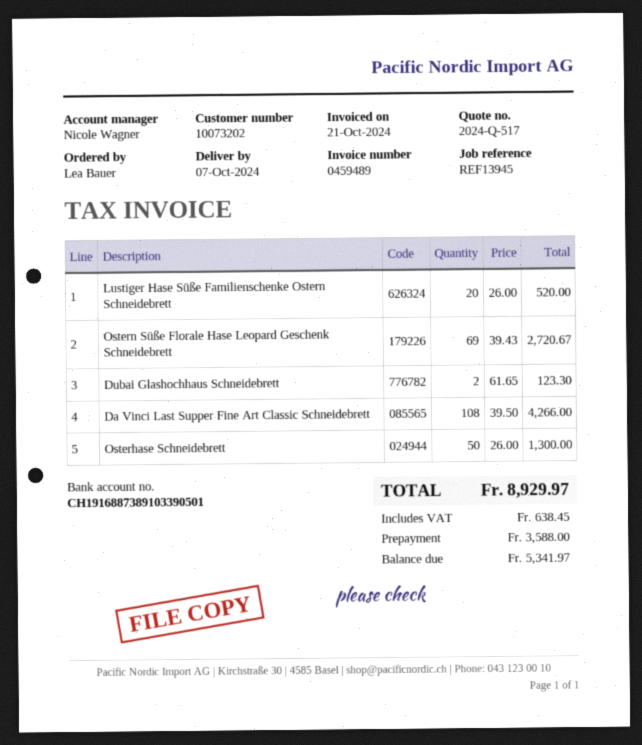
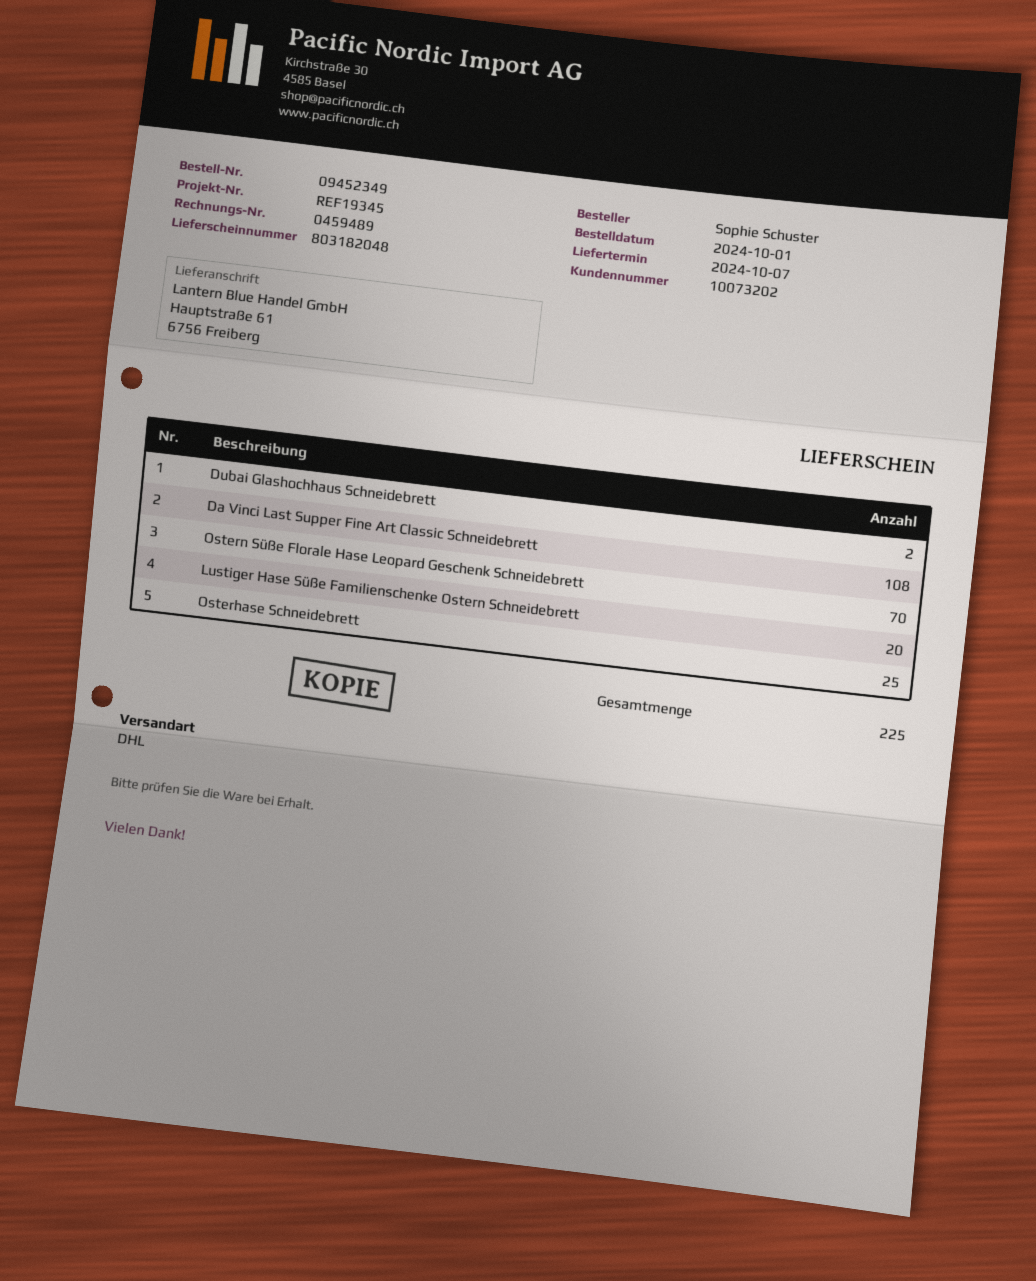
reference: REF13945 -> REF19345
ordered by: Lea Bauer -> Sophie Schuster
Ostern Süße Florale Hase Leopard Geschenk Schneidebrett: 69 -> 70
Osterhase Schneidebrett: 50 -> 25

